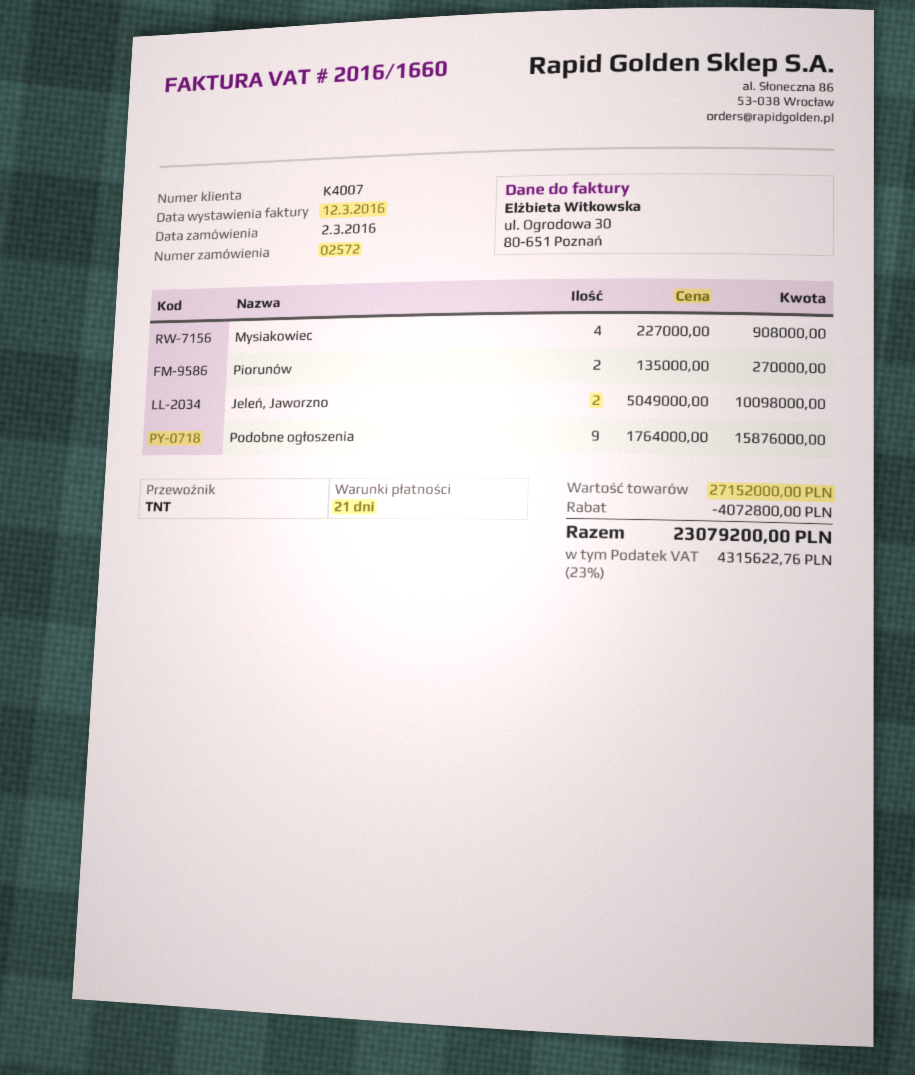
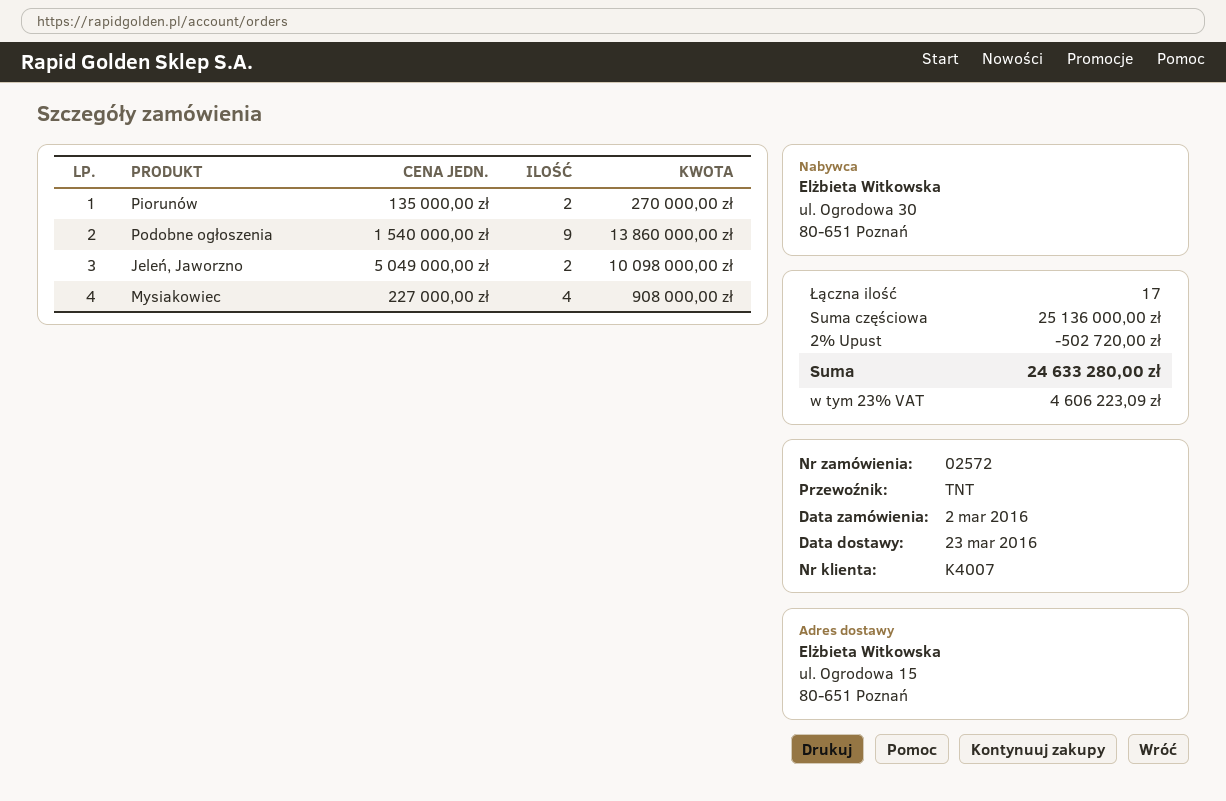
Podobne ogłoszenia: 9 x 1764000.00 = 15876000.00 -> 9 x 1540000.00 = 13860000.00
subtotal: 27152000.00 -> 25136000.00
discount: 4072800.00 -> 502720.00
tax: 23% = 4315622.76 -> 23% = 4606223.09
total: 23079200.00 -> 24633280.00

